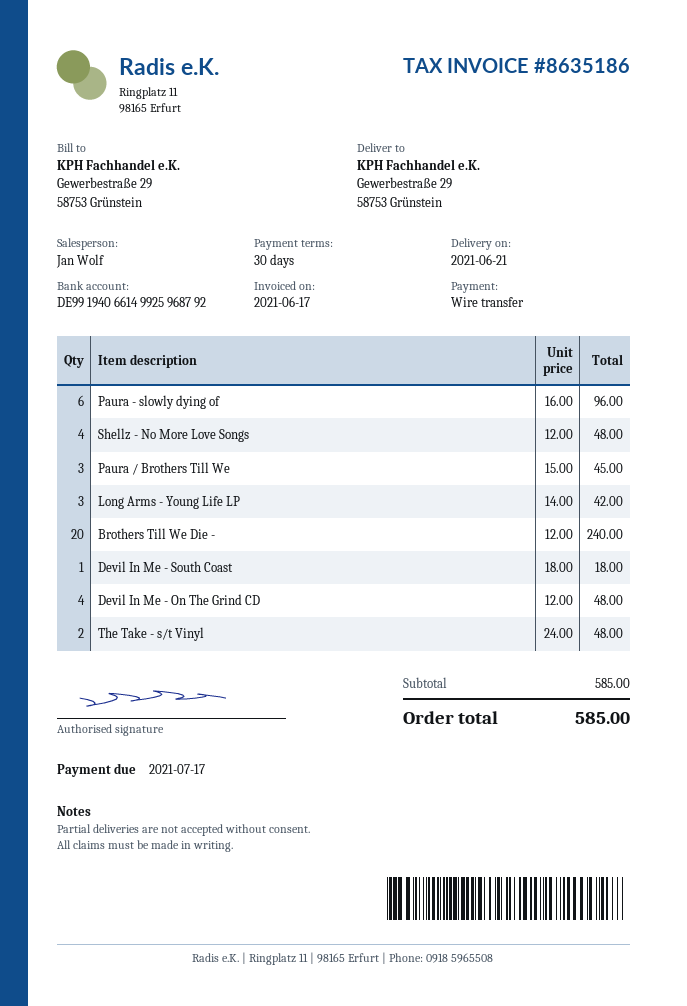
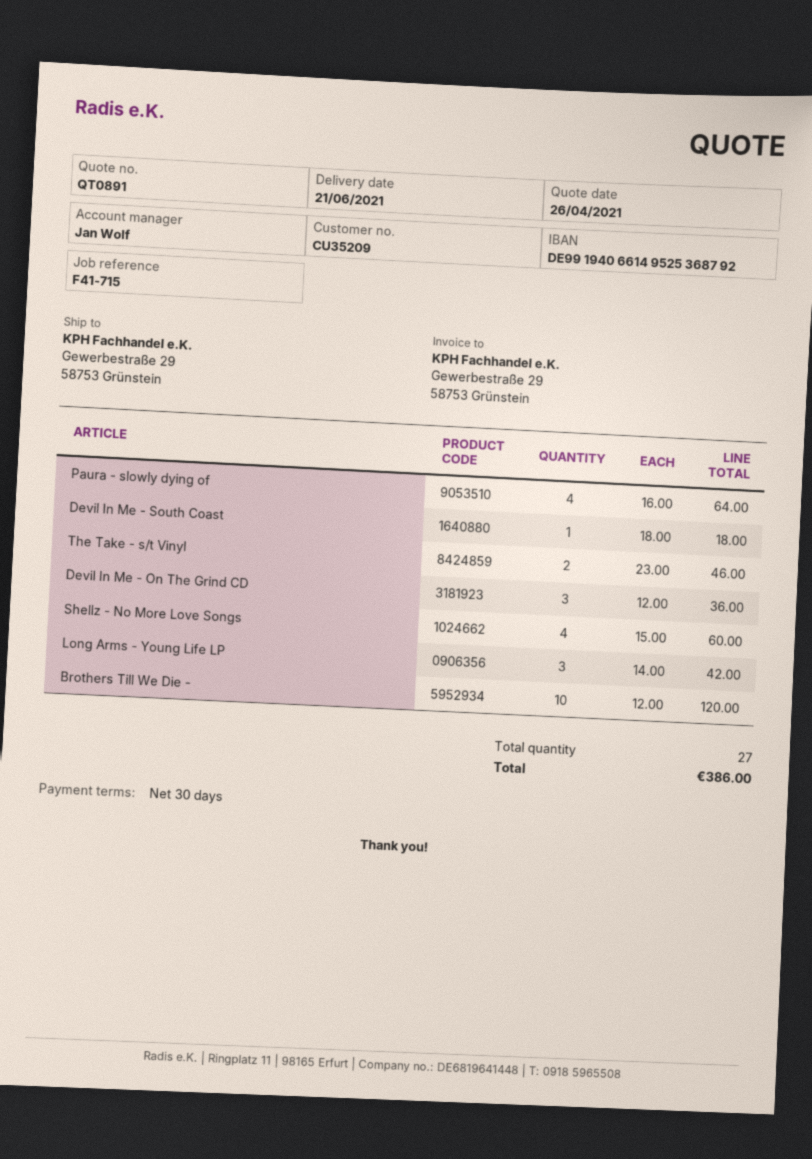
bank account: DE99194066149925968792 -> DE99194066149525368792
Paura - slowly dying of: 6 x 16.00 = 96.00 -> 4 x 16.00 = 64.00
Shellz - No More Love Songs: 4 x 12.00 = 48.00 -> 4 x 15.00 = 60.00
Paura / Brothers Till We: 3 x 15.00 = 45.00 -> none
Brothers Till We Die -: 20 x 12.00 = 240.00 -> 10 x 12.00 = 120.00
Devil In Me - On The Grind CD: 4 x 12.00 = 48.00 -> 3 x 12.00 = 36.00
The Take - s/t Vinyl: 2 x 24.00 = 48.00 -> 2 x 23.00 = 46.00
total: 585.00 -> 386.00

